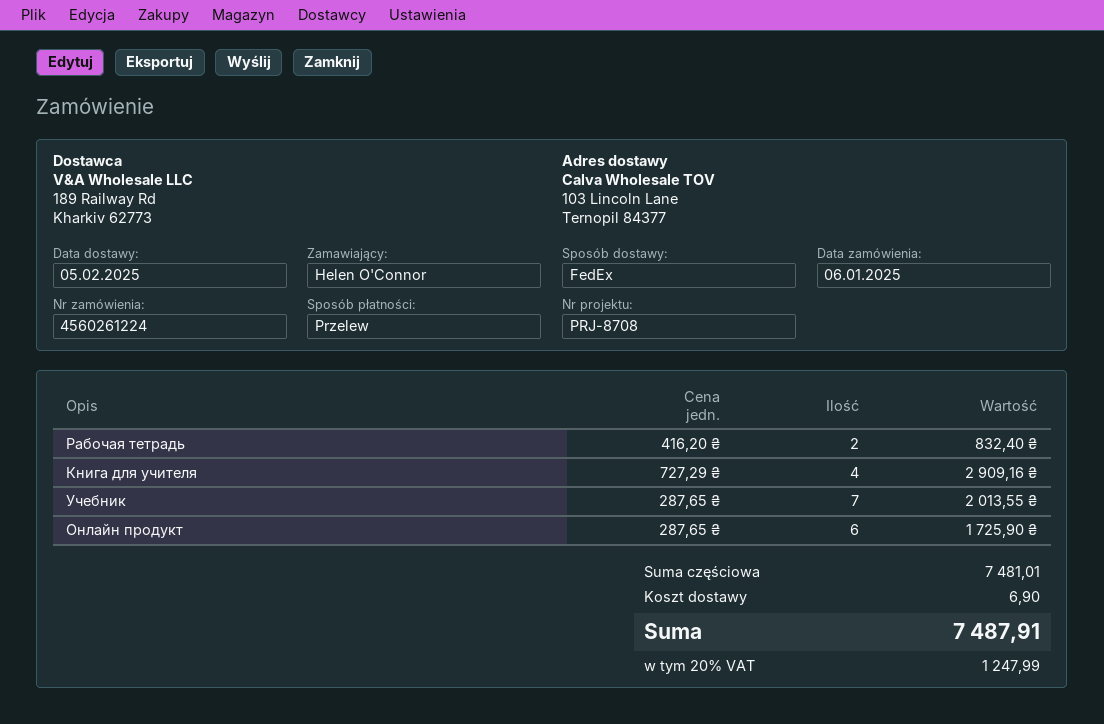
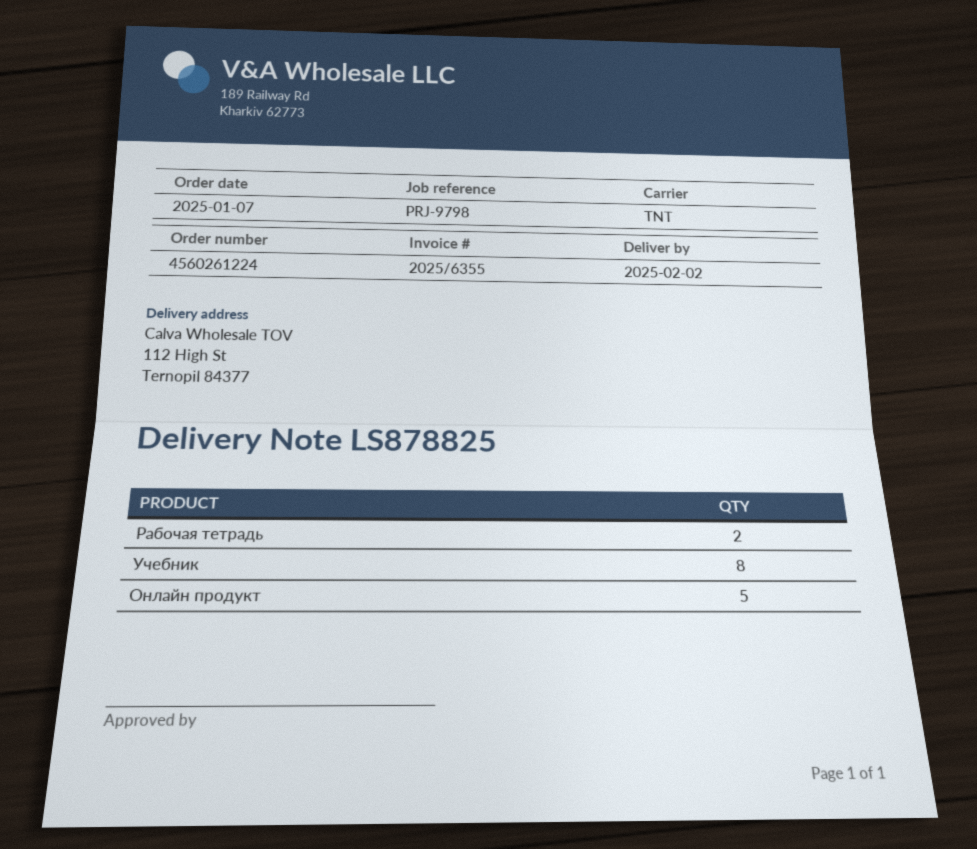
order date: 2025-01-06 -> 2025-01-07
delivery date: 2025-02-05 -> 2025-02-02
reference: PRJ-8708 -> PRJ-9798
shipping method: FedEx -> TNT
ship to: 103 Lincoln Lane, Ternopil 84377 -> 112 High St, Ternopil 84377
Книга для учителя: 4 -> none
Учебник: 7 -> 8
Онлайн продукт: 6 -> 5

